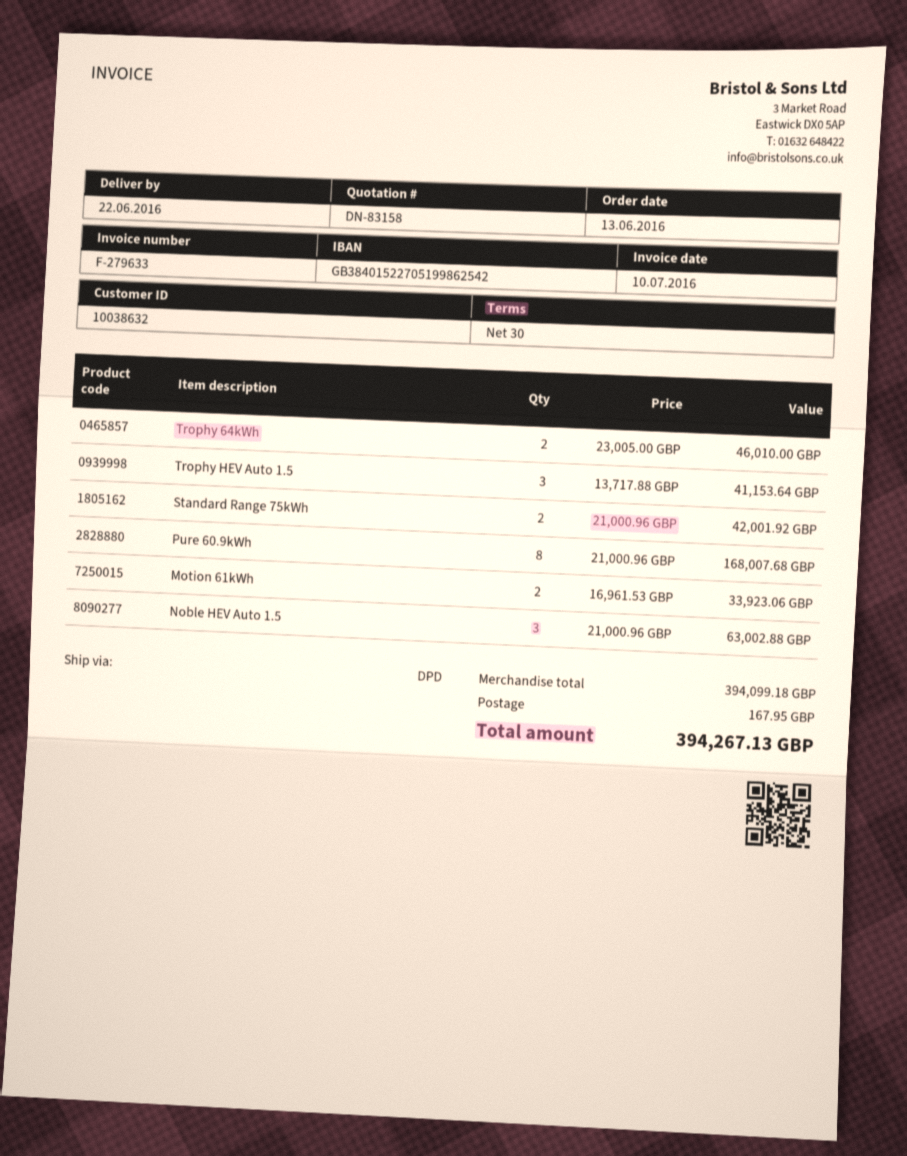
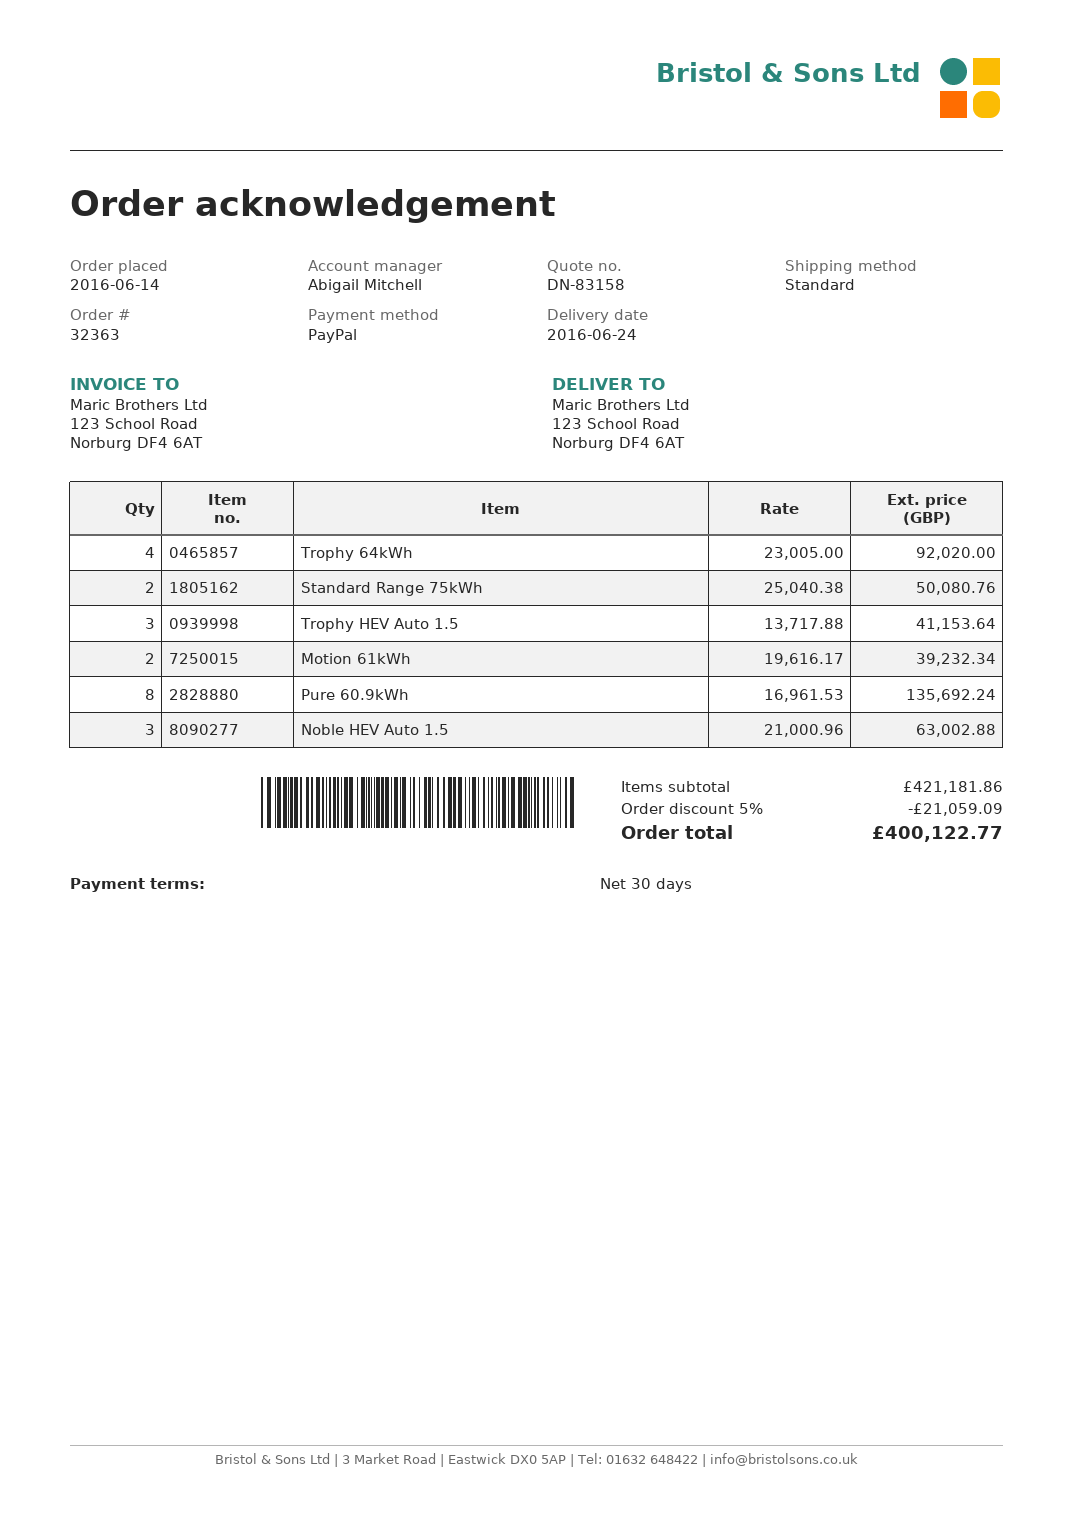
order date: 2016-06-13 -> 2016-06-14
delivery date: 2016-06-22 -> 2016-06-24
shipping method: DPD -> standard
Trophy 64kWh: 2 x 23005.00 = 46010.00 -> 4 x 23005.00 = 92020.00
Standard Range 75kWh: 2 x 21000.96 = 42001.92 -> 2 x 25040.38 = 50080.76
Pure 60.9kWh: 8 x 21000.96 = 168007.68 -> 8 x 16961.53 = 135692.24
Motion 61kWh: 2 x 16961.53 = 33923.06 -> 2 x 19616.17 = 39232.34
subtotal: 394099.18 -> 421181.86
discount: none -> 5% = 21059.09
shipping: 167.95 -> none
total: 394267.13 -> 400122.77

